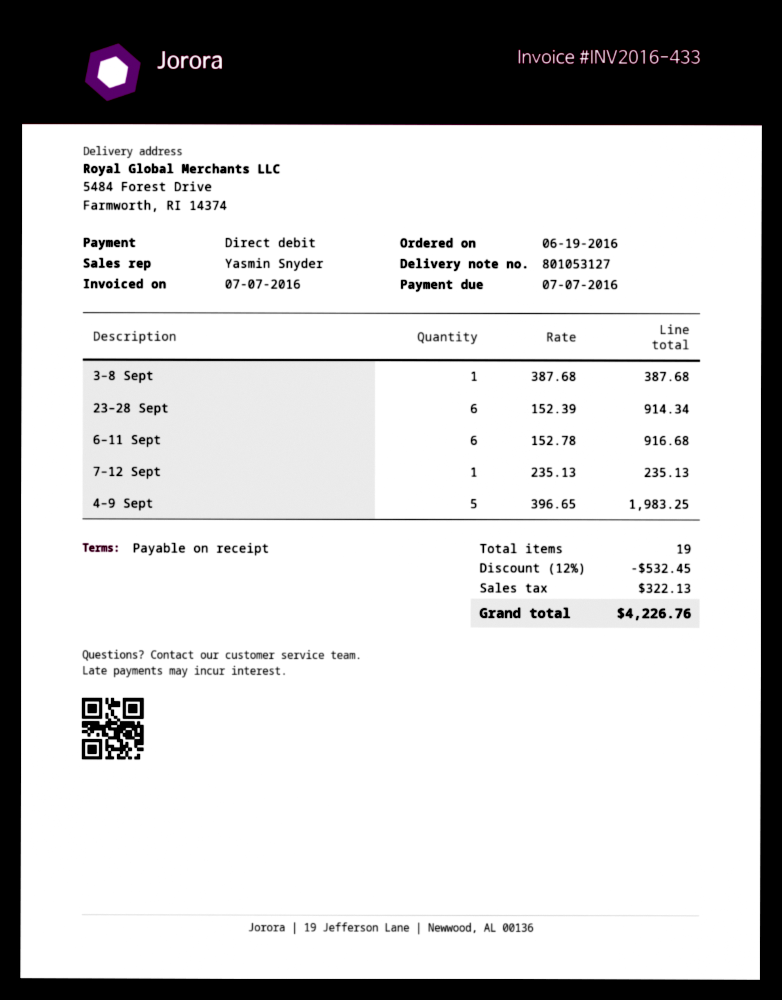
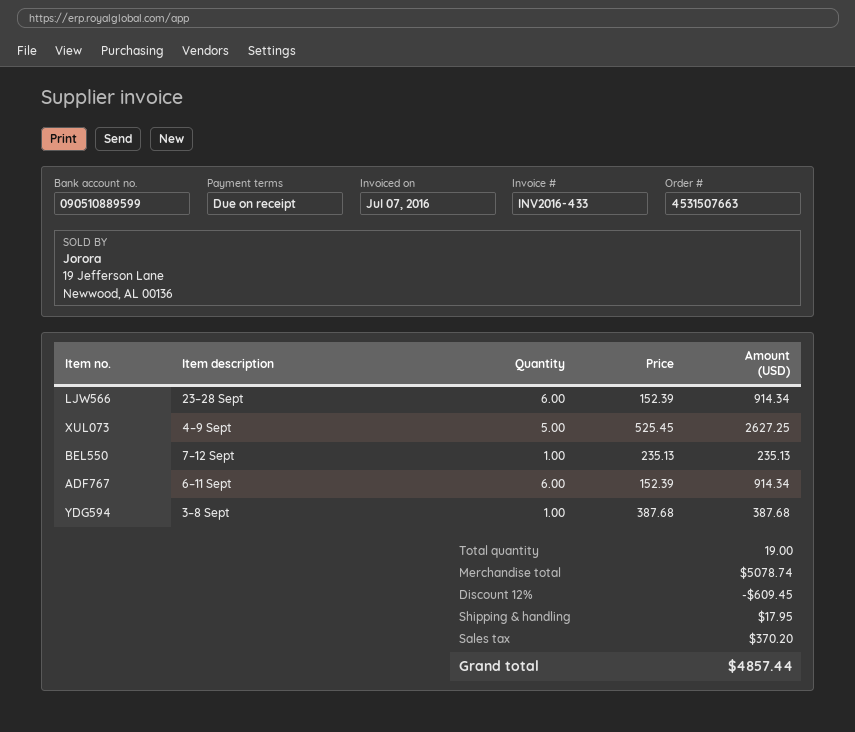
6–11 Sept: 6 x 152.78 = 916.68 -> 6 x 152.39 = 914.34
4–9 Sept: 5 x 396.65 = 1983.25 -> 5 x 525.45 = 2627.25
discount: 12% = 532.45 -> 12% = 609.45
shipping: none -> 17.95
tax: 322.13 -> 370.20
total: 4226.76 -> 4857.44

